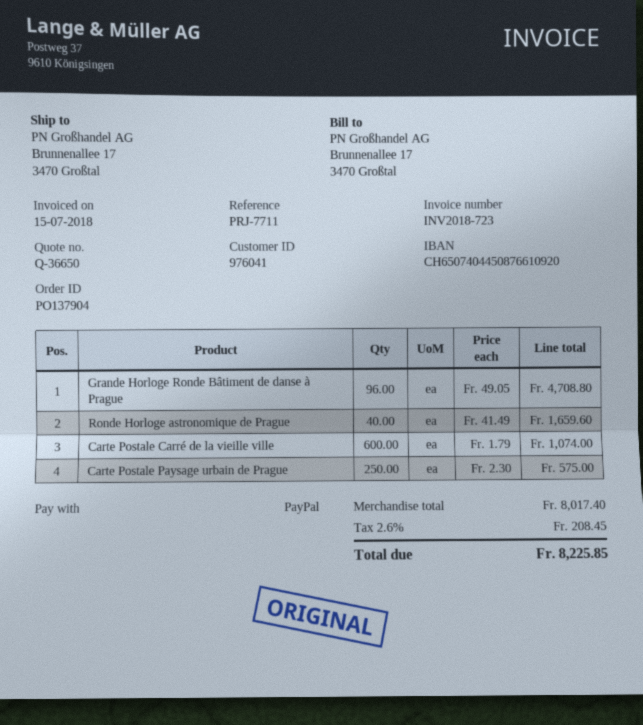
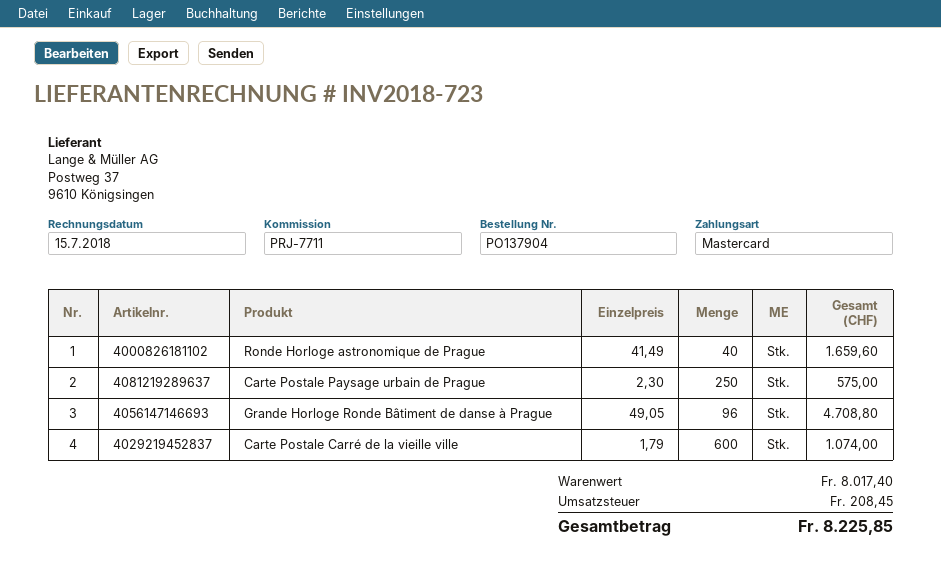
payment method: PayPal -> Mastercard

